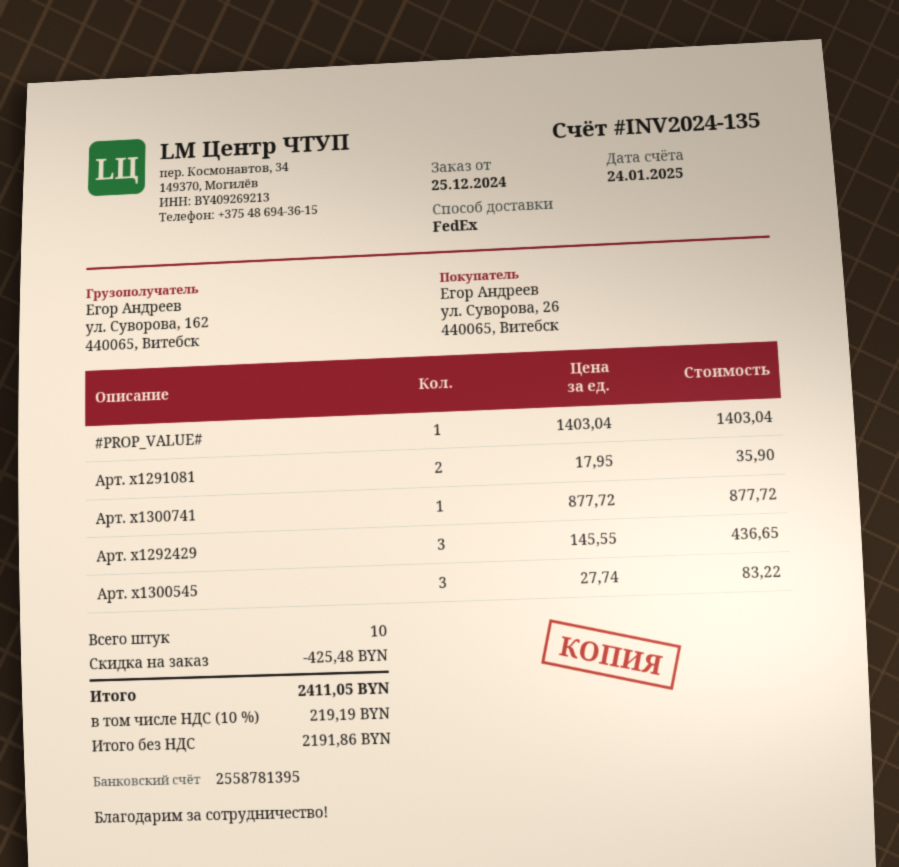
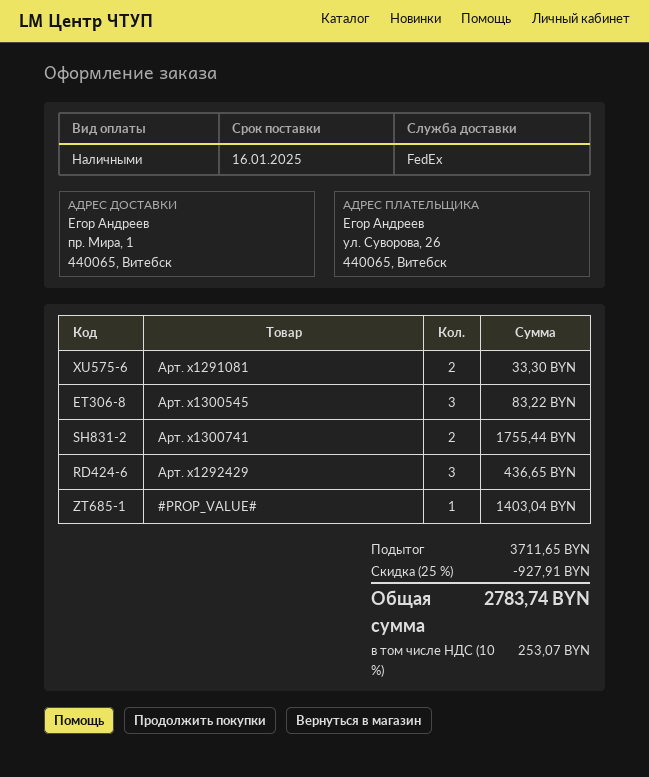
ship to: ул. Суворова, 162, 440065, Витебск -> пр. Мира, 1, 440065, Витебск
Арт. x1291081: 2 for 35.90 -> 2 for 33.30
Арт. x1300741: 1 for 877.72 -> 2 for 1755.44
discount: 425.48 -> 927.91
tax: 10% = 219.19 -> 10% = 253.07
total: 2411.05 -> 2783.74

